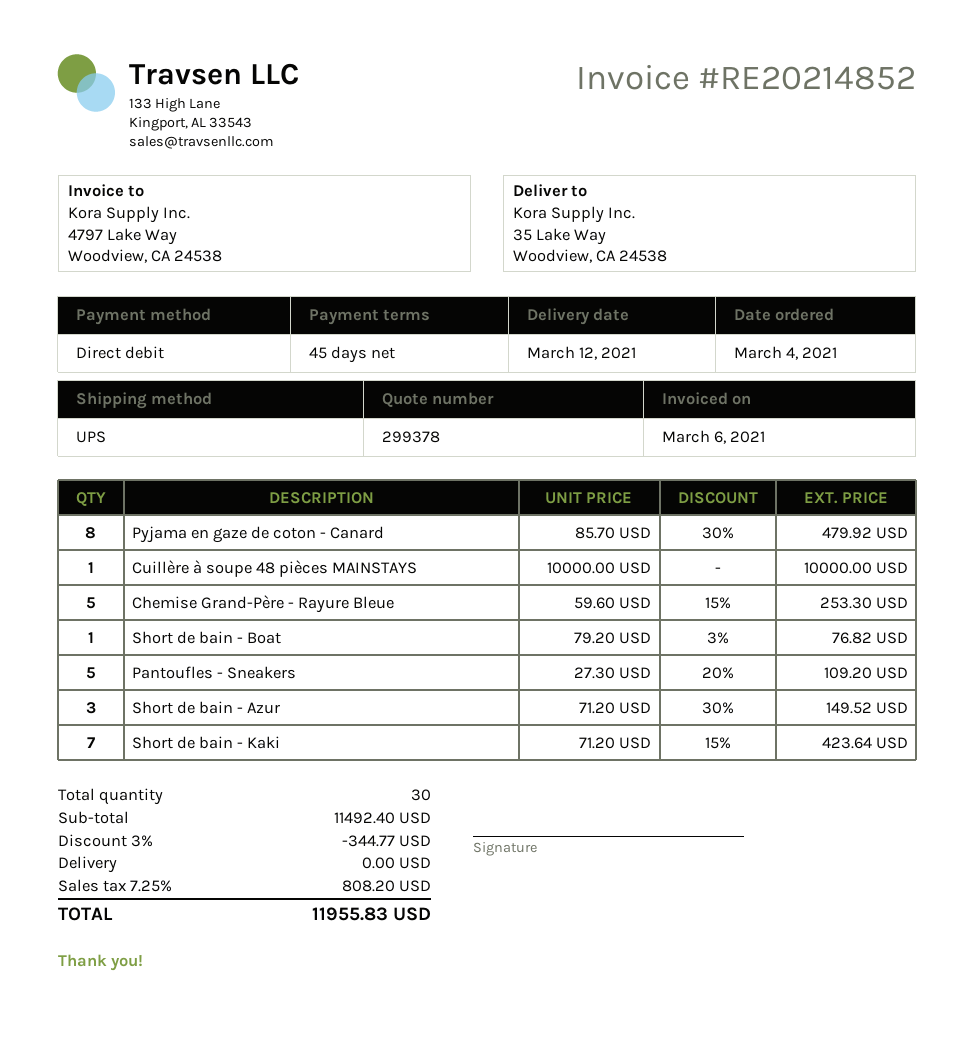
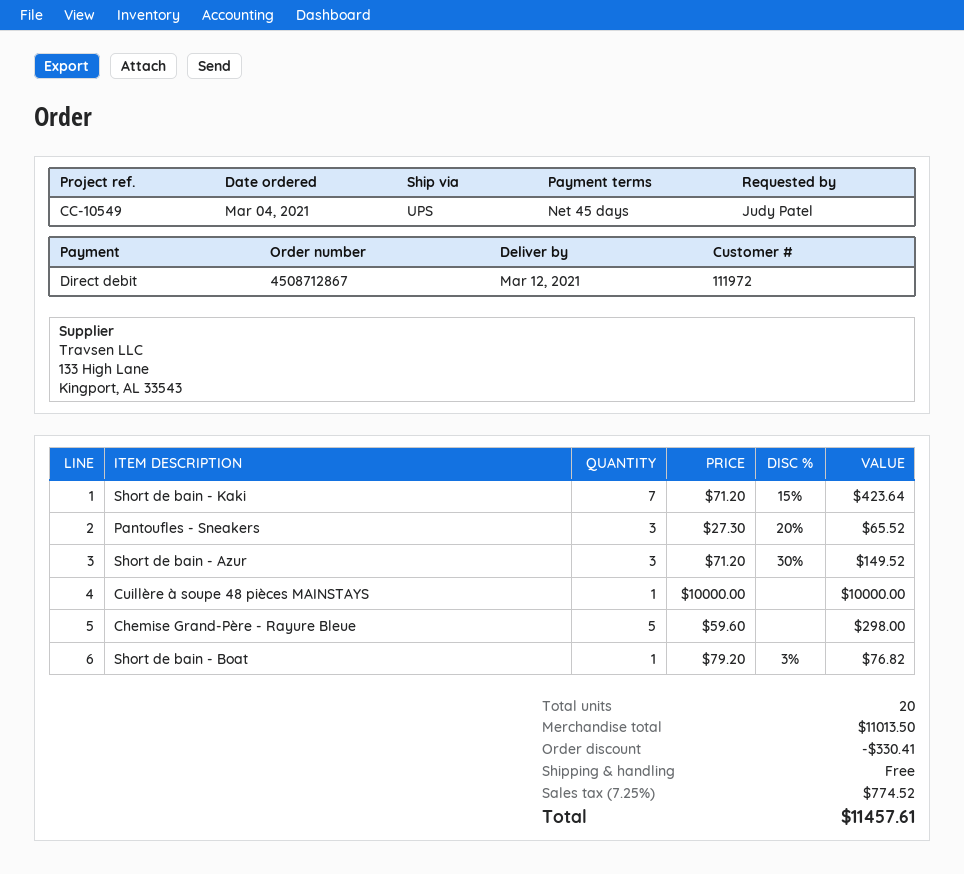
Pyjama en gaze de coton - Canard: 8 x 85.70 - 30% = 479.92 -> none
Chemise Grand-Père - Rayure Bleue: 5 x 59.60 - 15% = 253.30 -> 5 x 59.60 = 298.00
Pantoufles - Sneakers: 5 x 27.30 - 20% = 109.20 -> 3 x 27.30 - 20% = 65.52
total quantity: 30 -> 20
subtotal: 11492.40 -> 11013.50
discount: 344.77 -> 330.41
tax: 7.25% = 808.20 -> 7.25% = 774.52
total: 11955.83 -> 11457.61

